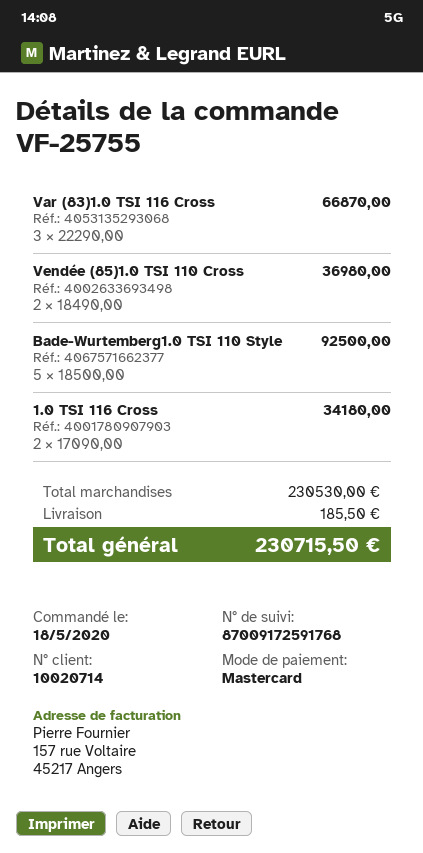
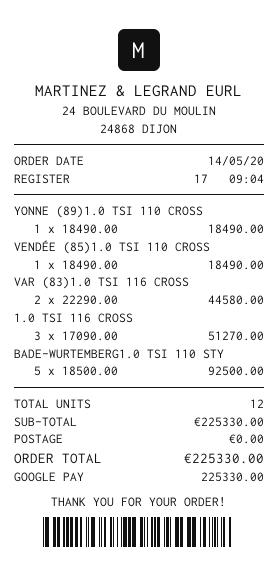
order date: 2020-05-18 -> 2020-05-14
payment method: Mastercard -> Google Pay
Var (83)1.0 TSI 116 Cross: 3 x 22290.00 = 66870.00 -> 2 x 22290.00 = 44580.00
Vendée (85)1.0 TSI 110 Cross: 2 x 18490.00 = 36980.00 -> 1 x 18490.00 = 18490.00
1.0 TSI 116 Cross: 2 x 17090.00 = 34180.00 -> 3 x 17090.00 = 51270.00
YONNE (89)1.0 TSI 110 CROSS: none -> 1 x 18490.00 = 18490.00
subtotal: 230530.00 -> 225330.00
shipping: 185.50 -> 0.00
total: 230715.50 -> 225330.00

